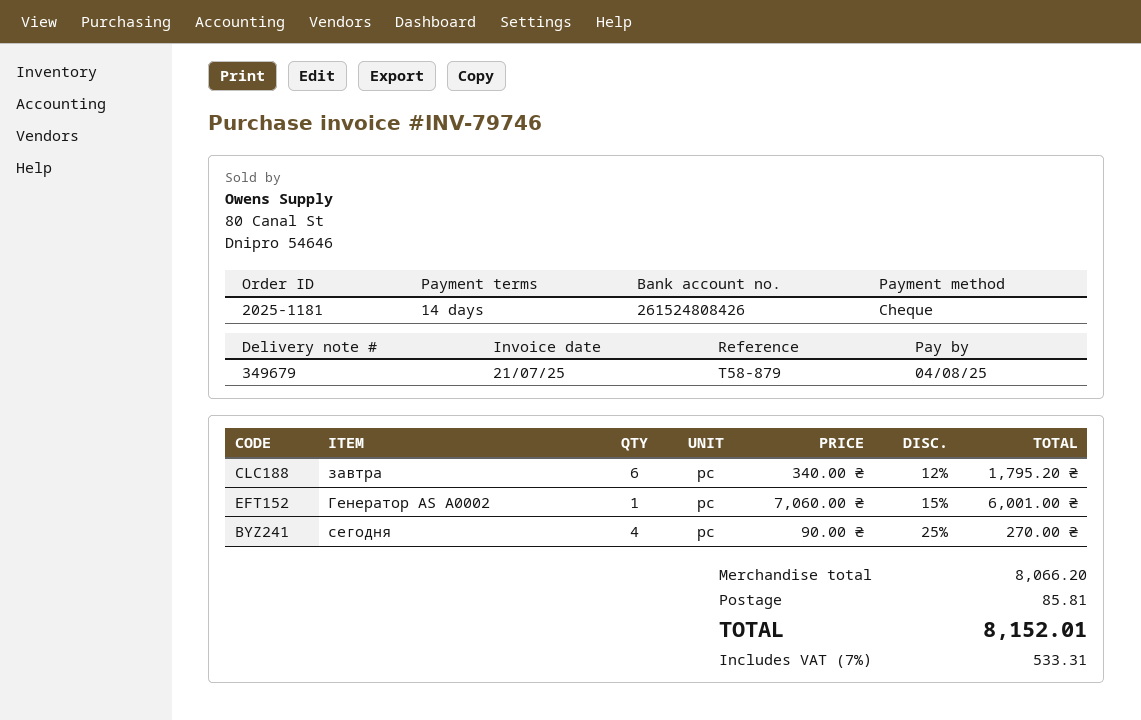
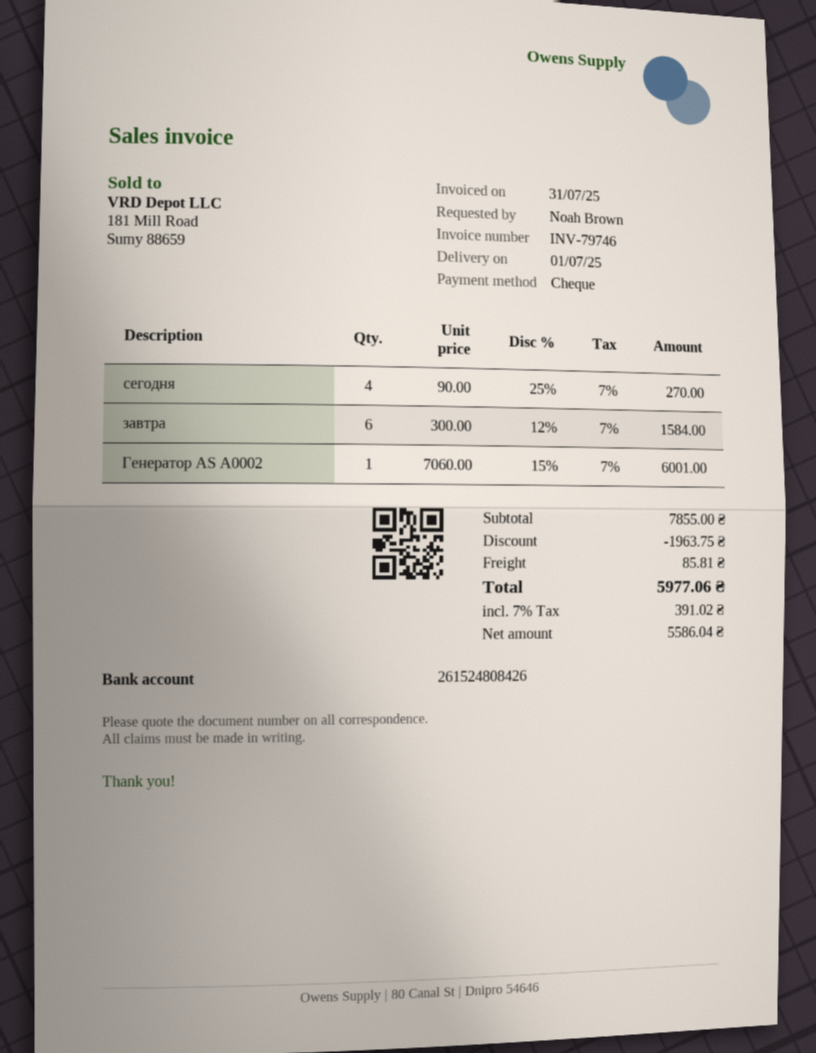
invoice date: 2025-07-21 -> 2025-07-31
завтра: 6 x 340.00 - 12% = 1795.20 -> 6 x 300.00 - 12% = 1584.00
subtotal: 8066.20 -> 7855.00
discount: none -> 1963.75
tax: 7% = 533.31 -> 7% = 391.02
total: 8152.01 -> 5977.06

